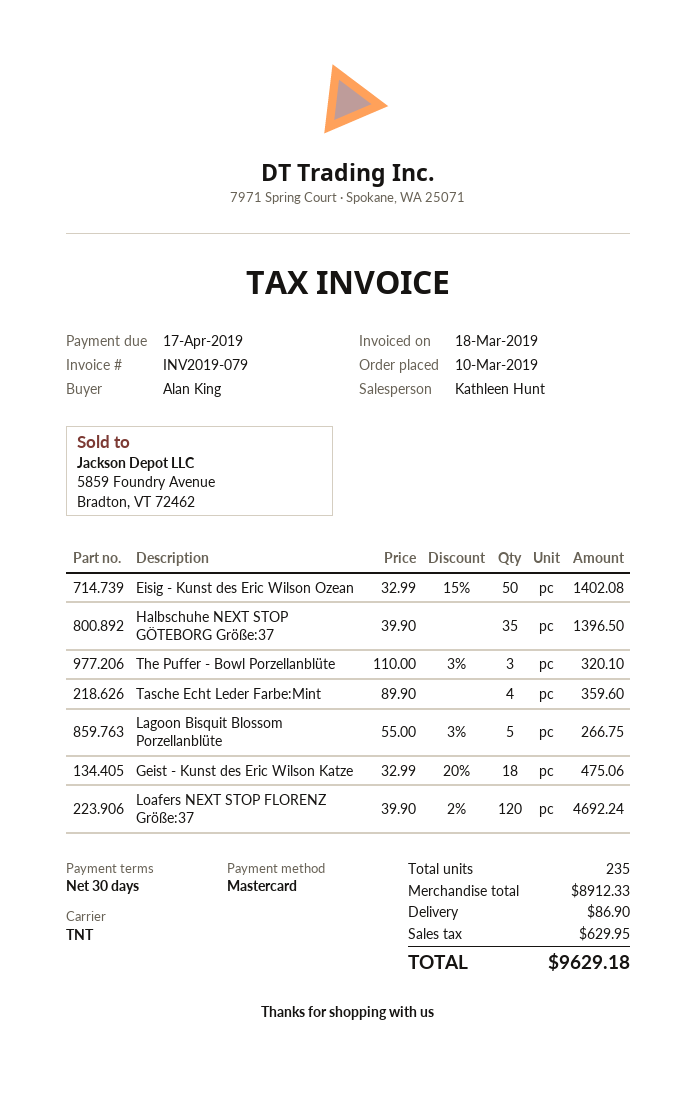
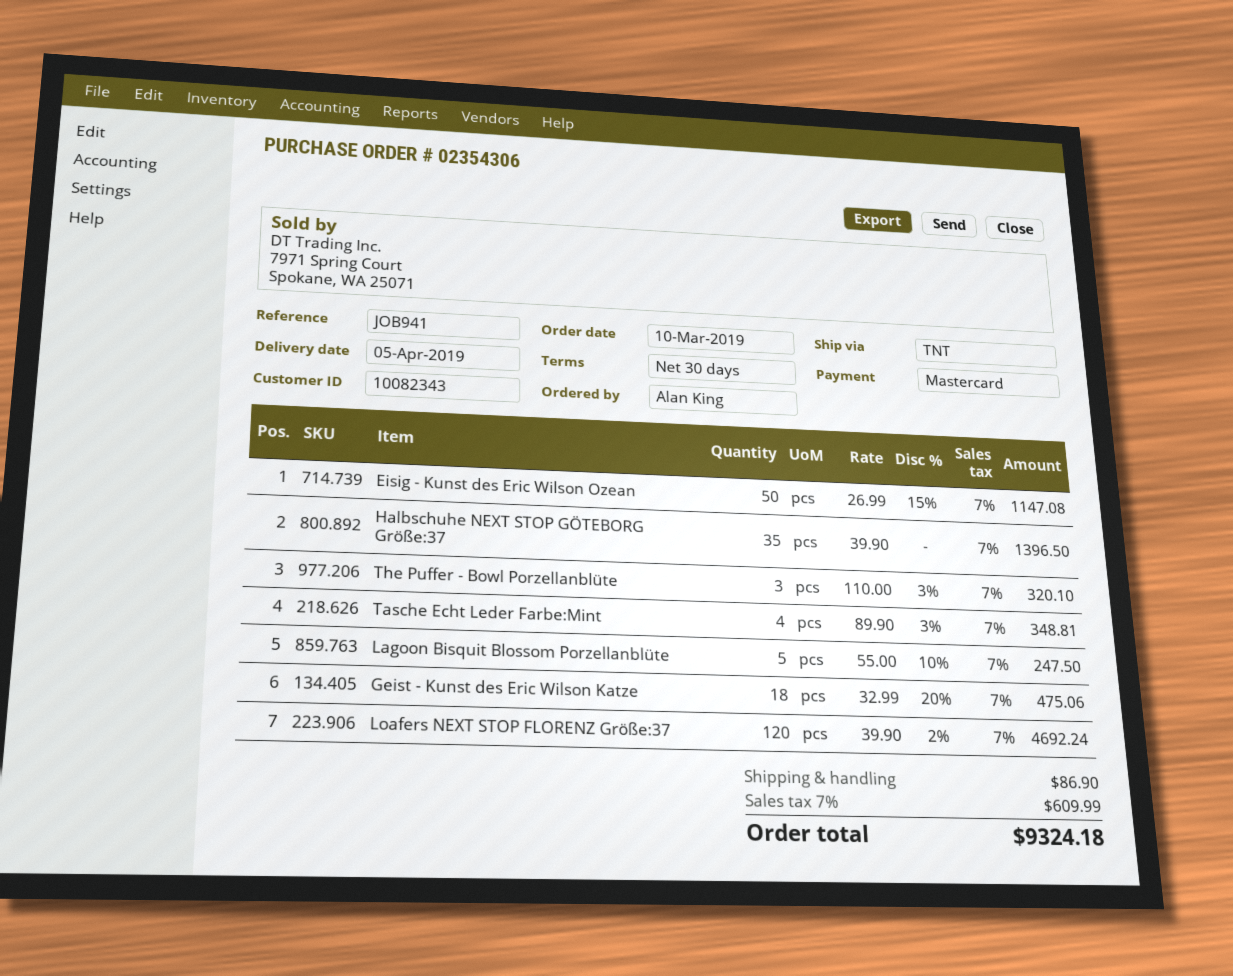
Eisig - Kunst des Eric Wilson Ozean: 50 x 32.99 - 15% = 1402.08 -> 50 x 26.99 - 15% = 1147.08
Tasche Echt Leder Farbe:Mint: 4 x 89.90 = 359.60 -> 4 x 89.90 - 3% = 348.81
Lagoon Bisquit Blossom Porzellanblüte: 5 x 55.00 - 3% = 266.75 -> 5 x 55.00 - 10% = 247.50
tax: 629.95 -> 609.99
total: 9629.18 -> 9324.18

